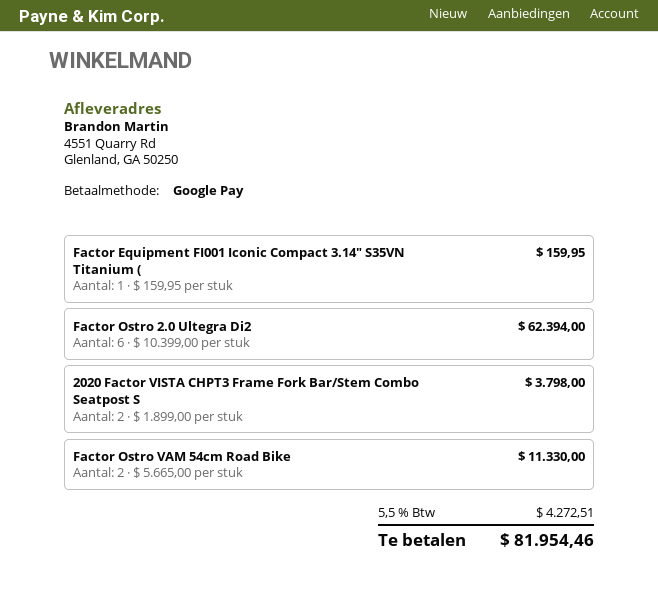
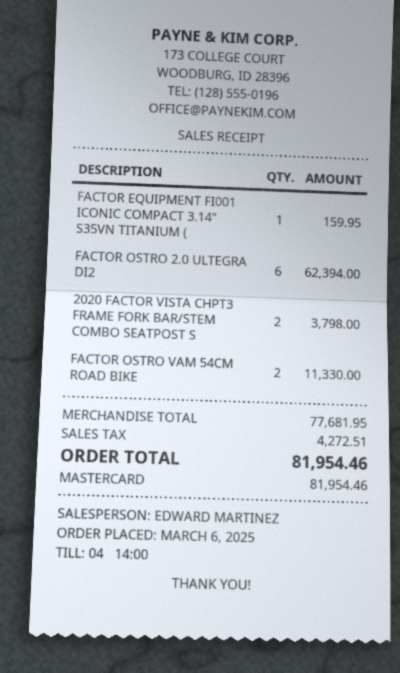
payment method: Google Pay -> Mastercard

